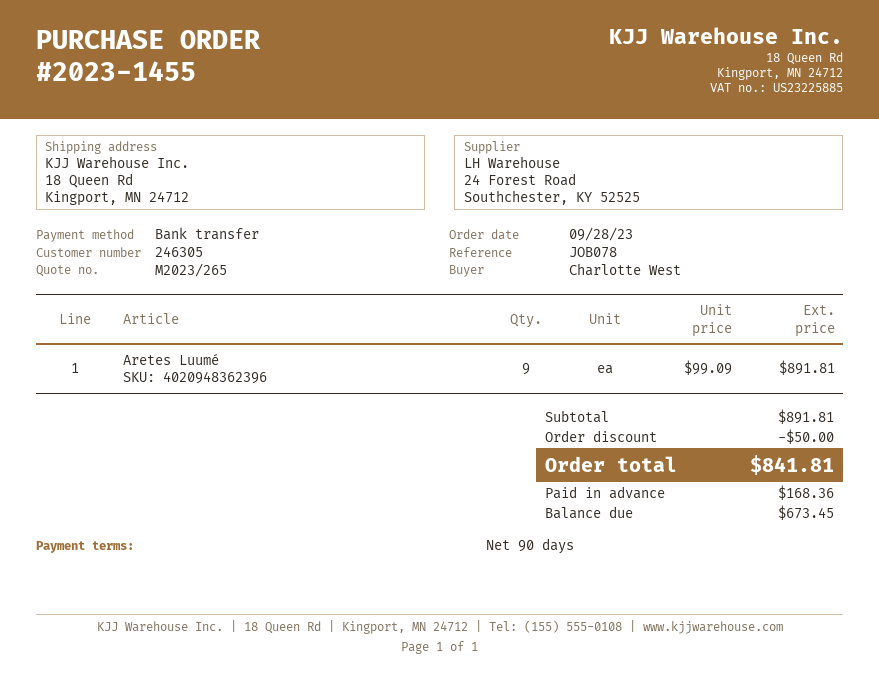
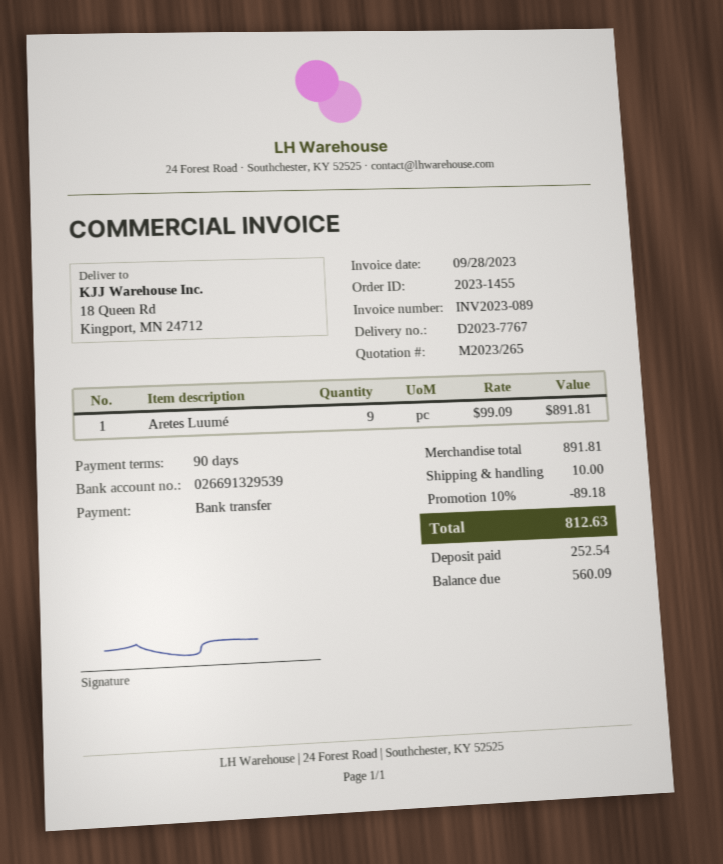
discount: 50.00 -> 89.18
shipping: none -> 10.00
total: 841.81 -> 812.63
deposit: 168.36 -> 252.54
balance: 673.45 -> 560.09

